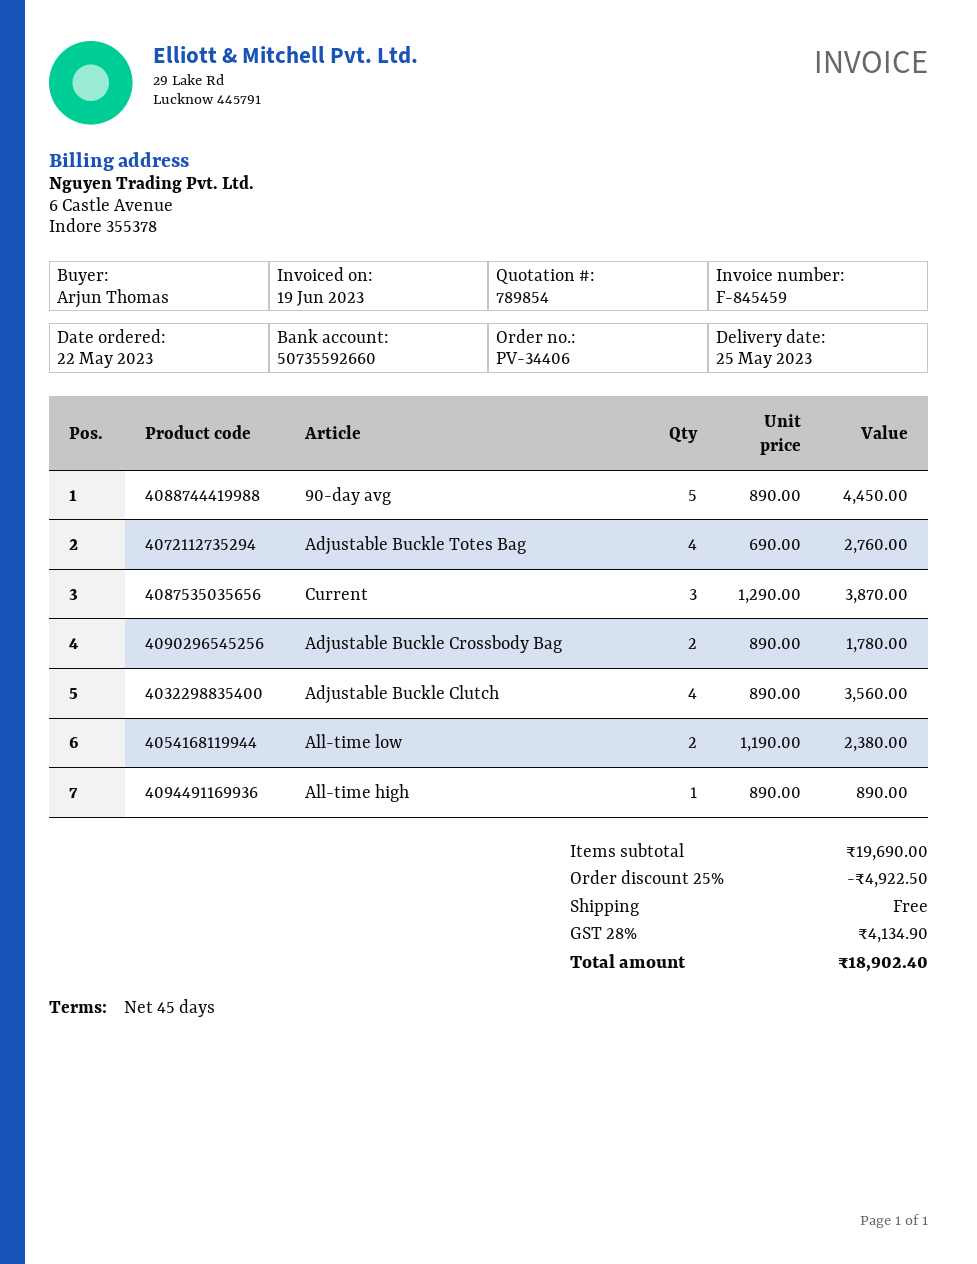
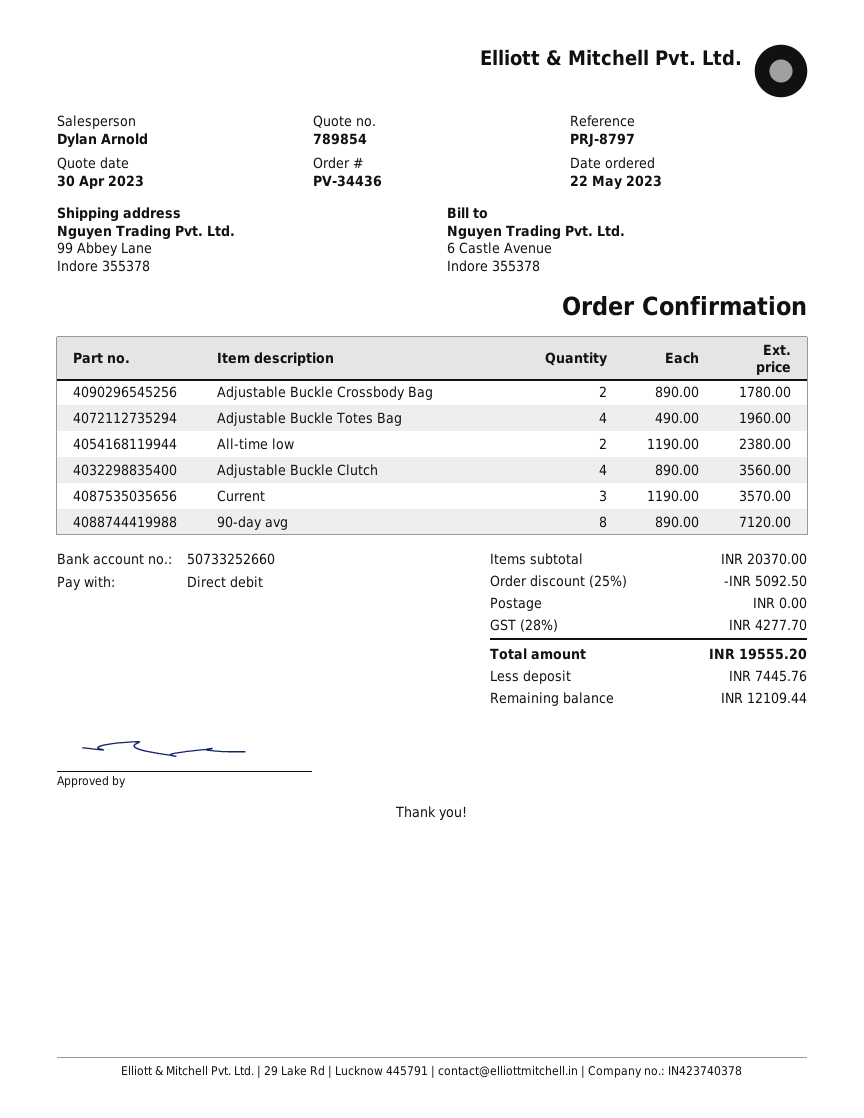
order number: PV-34406 -> PV-34436
bank account: 50735592660 -> 50733252660
90-day avg: 5 x 890.00 = 4450.00 -> 8 x 890.00 = 7120.00
Adjustable Buckle Totes Bag: 4 x 690.00 = 2760.00 -> 4 x 490.00 = 1960.00
Current: 3 x 1290.00 = 3870.00 -> 3 x 1190.00 = 3570.00
All-time high: 1 x 890.00 = 890.00 -> none
subtotal: 19690.00 -> 20370.00
discount: 25% = 4922.50 -> 25% = 5092.50
tax: 28% = 4134.90 -> 28% = 4277.70
total: 18902.40 -> 19555.20

